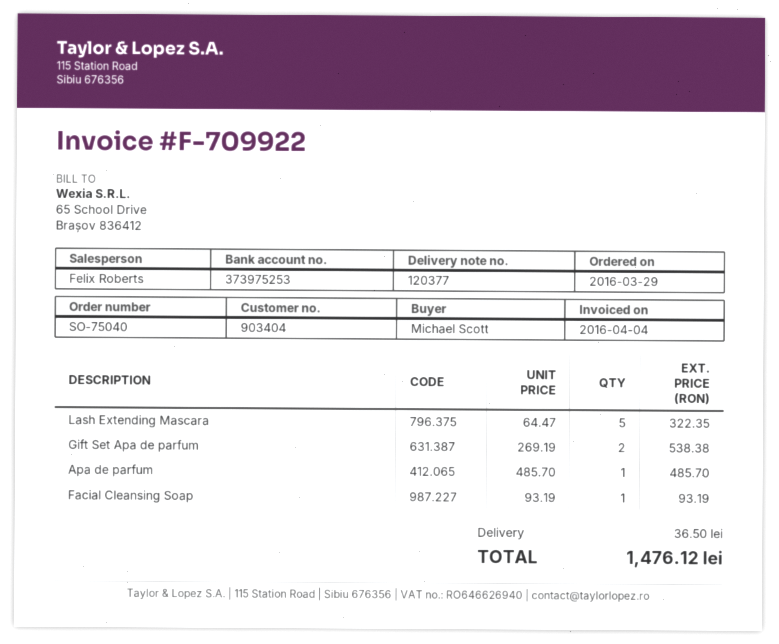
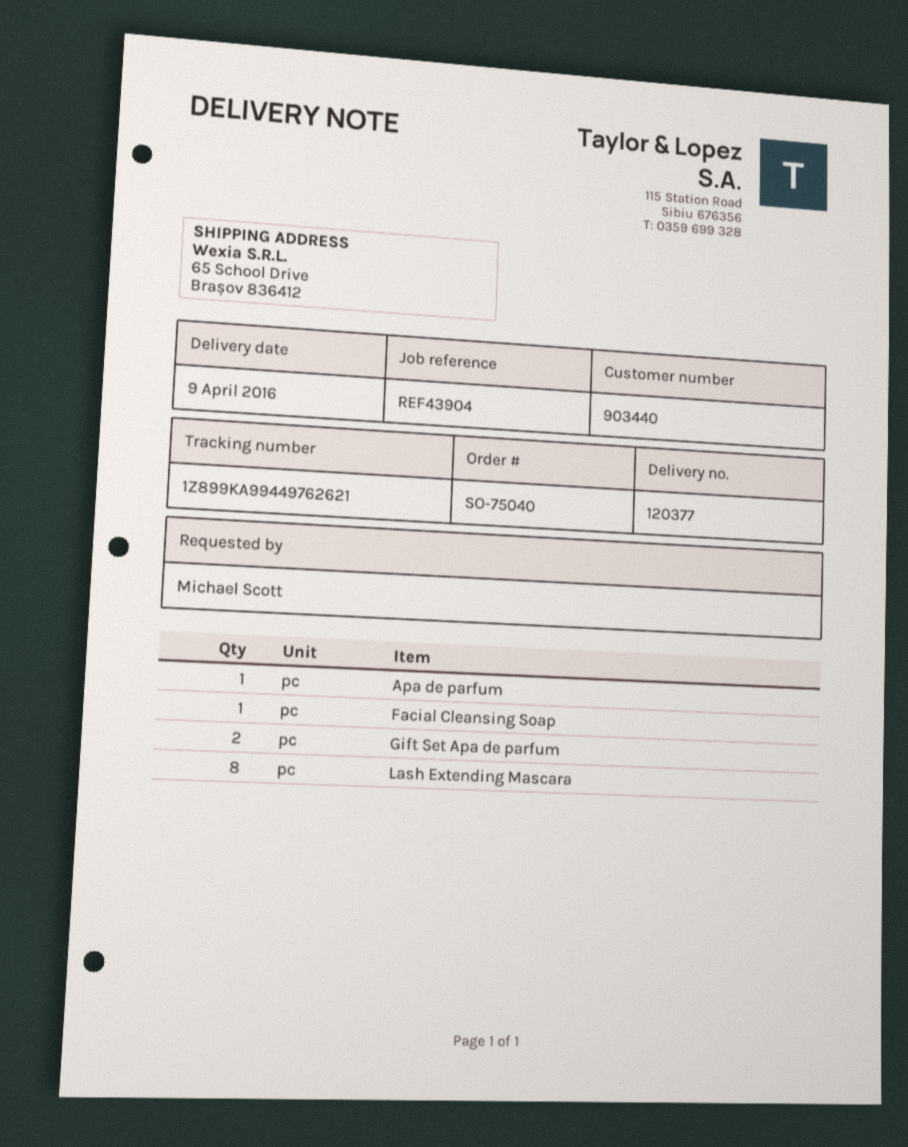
customer number: 903404 -> 903440
Lash Extending Mascara: 5 -> 8

